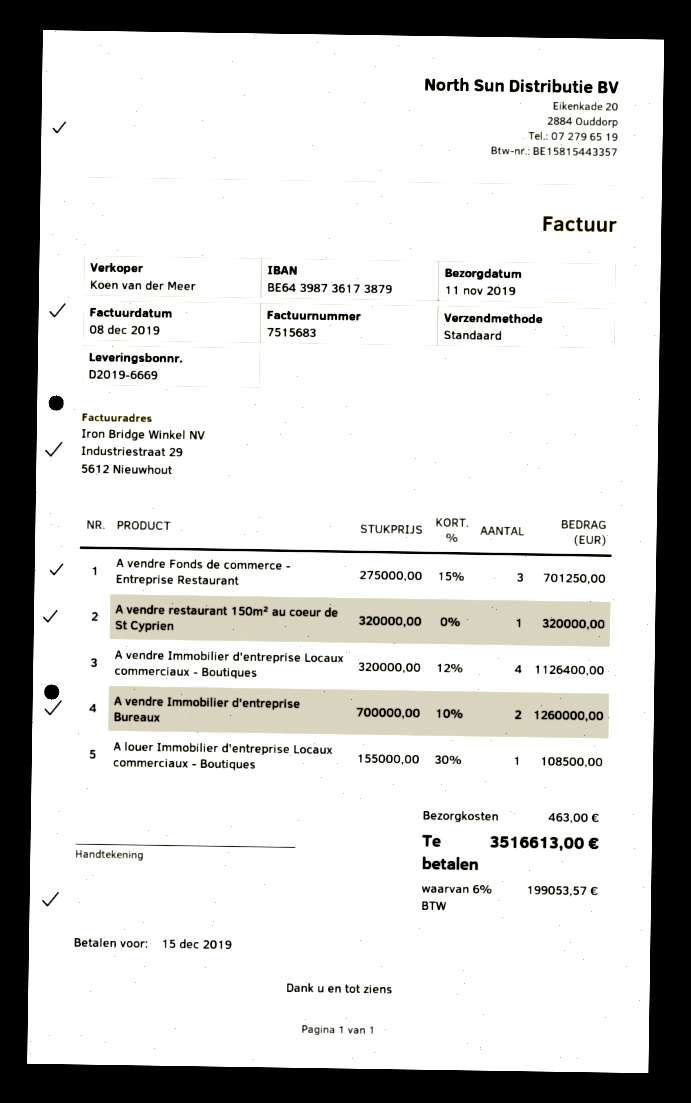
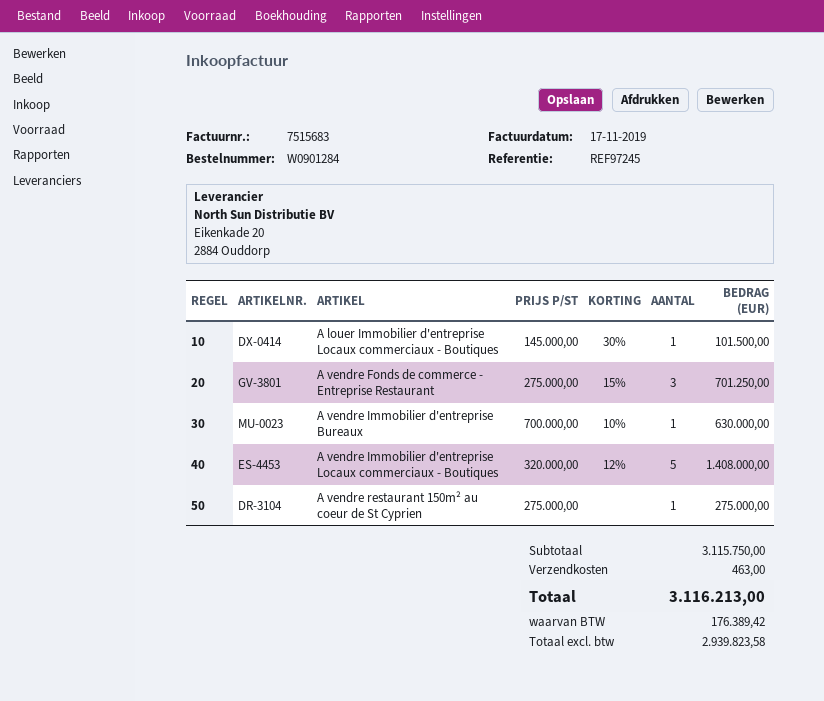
invoice date: 2019-12-08 -> 2019-11-17
A vendre restaurant 150m² au coeur de St Cyprien: 1 x 320000.00 = 320000.00 -> 1 x 275000.00 = 275000.00
A vendre Immobilier d'entreprise Locaux commerciaux - Boutiques: 4 x 320000.00 - 12% = 1126400.00 -> 5 x 320000.00 - 12% = 1408000.00
A vendre Immobilier d'entreprise Bureaux: 2 x 700000.00 - 10% = 1260000.00 -> 1 x 700000.00 - 10% = 630000.00
A louer Immobilier d'entreprise Locaux commerciaux - Boutiques: 1 x 155000.00 - 30% = 108500.00 -> 1 x 145000.00 - 30% = 101500.00
tax: 199053.57 -> 176389.42
total: 3516613.00 -> 3116213.00

